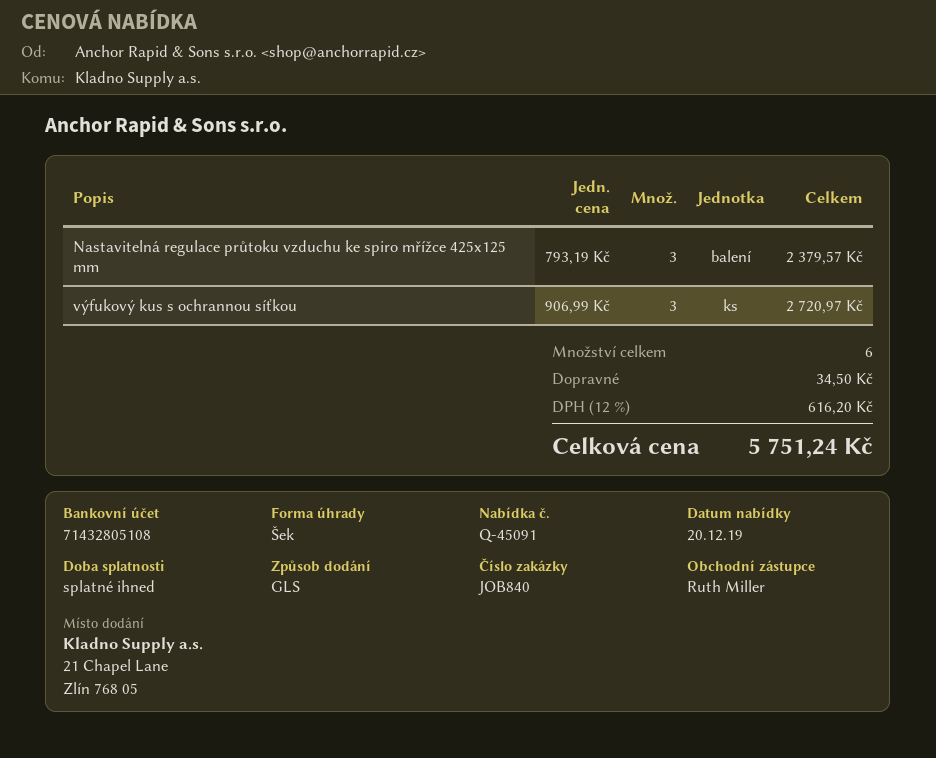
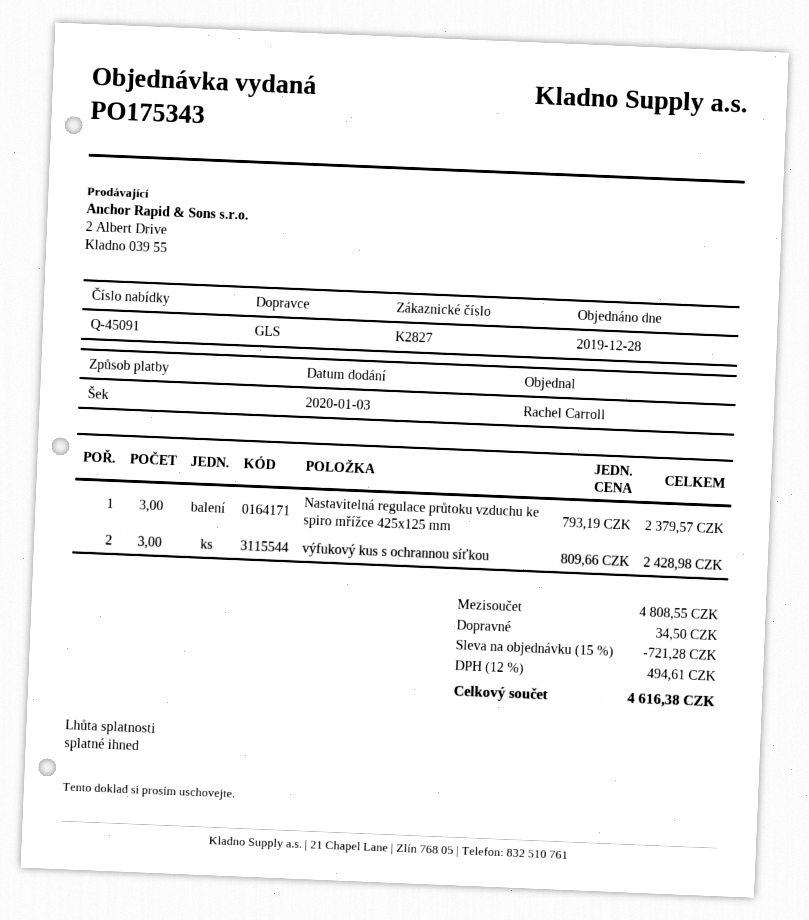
výfukový kus s ochrannou síťkou: 3 x 906.99 = 2720.97 -> 3 x 809.66 = 2428.98
discount: none -> 15% = 721.28
tax: 12% = 616.20 -> 12% = 494.61
total: 5751.24 -> 4616.38

